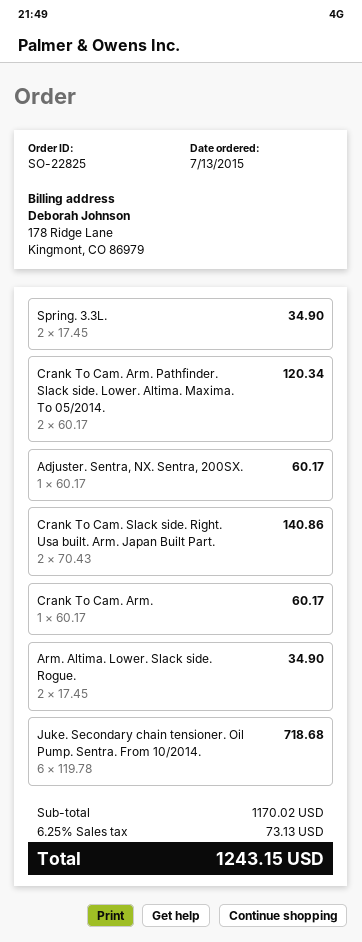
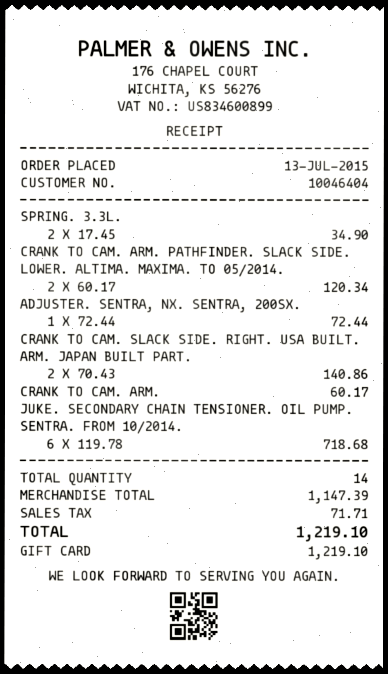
Adjuster. Sentra, NX. Sentra, 200SX.: 1 x 60.17 = 60.17 -> 1 x 72.44 = 72.44
Arm. Altima. Lower. Slack side. Rogue.: 2 x 17.45 = 34.90 -> none
subtotal: 1170.02 -> 1147.39
tax: 73.13 -> 71.71
total: 1243.15 -> 1219.10

